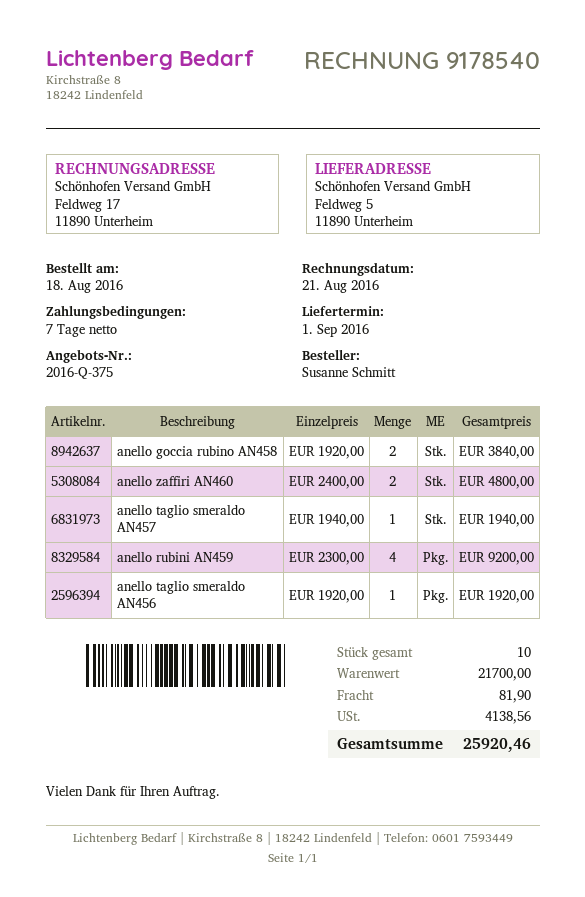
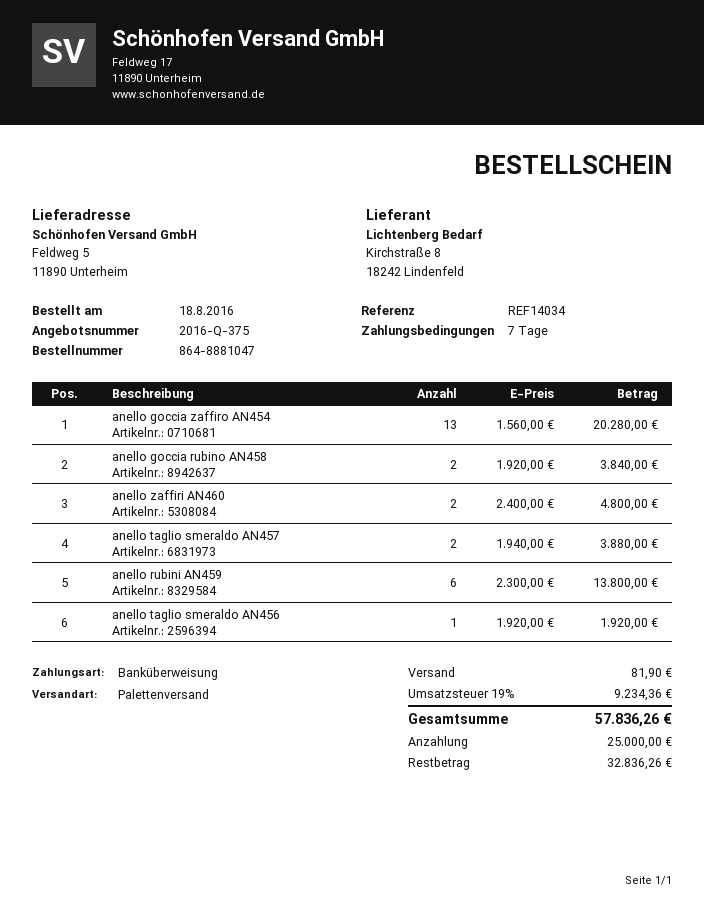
anello taglio smeraldo AN457: 1 x 1940.00 = 1940.00 -> 2 x 1940.00 = 3880.00
anello rubini AN459: 4 x 2300.00 = 9200.00 -> 6 x 2300.00 = 13800.00
anello goccia zaffiro AN454: none -> 13 x 1560.00 = 20280.00
tax: 4138.56 -> 9234.36
total: 25920.46 -> 57836.26

